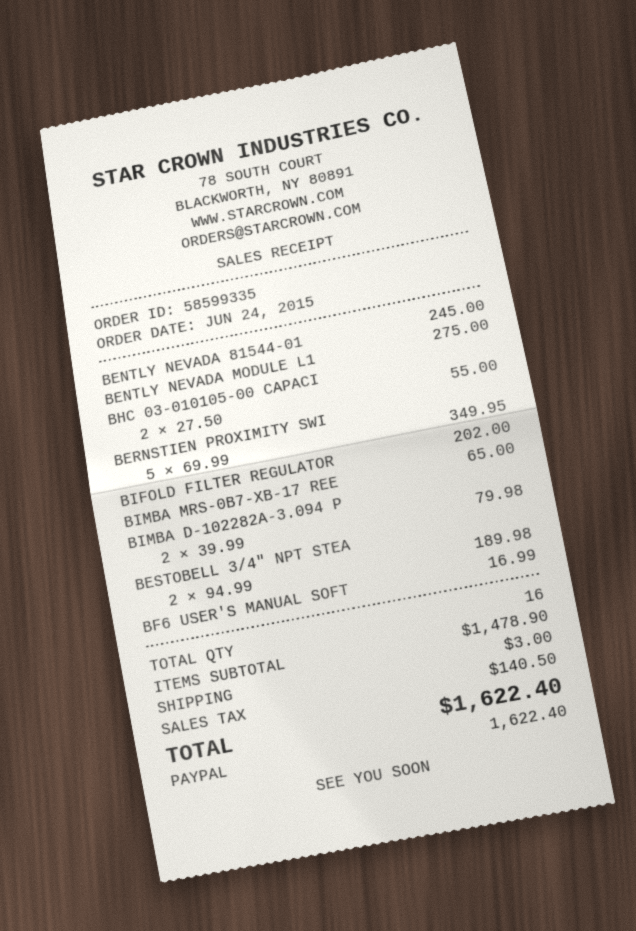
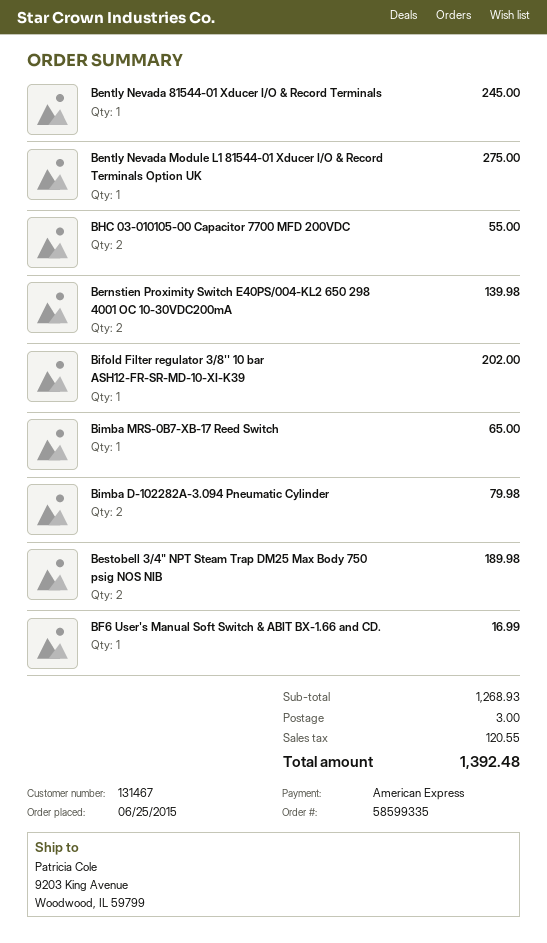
order date: 2015-06-24 -> 2015-06-25
payment method: PayPal -> American Express
BERNSTIEN PROXIMITY SWI: 5 for 349.95 -> 2 for 139.98
subtotal: 1478.90 -> 1268.93
tax: 140.50 -> 120.55
total: 1622.40 -> 1392.48

